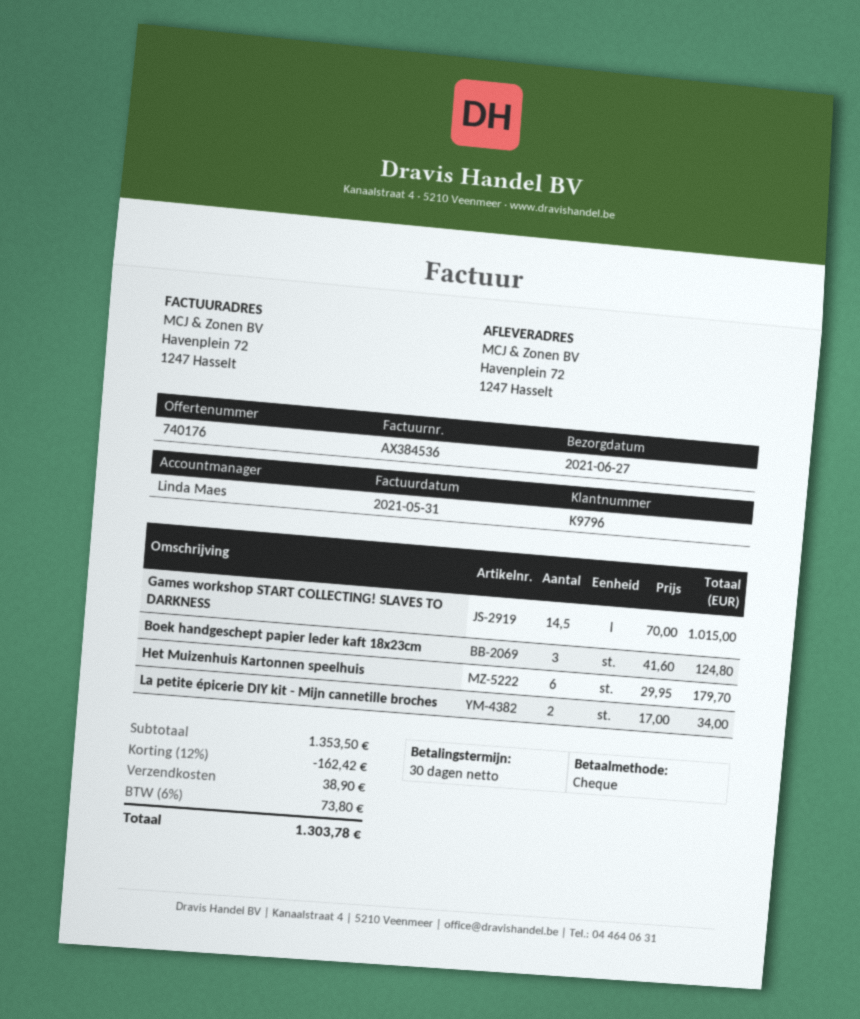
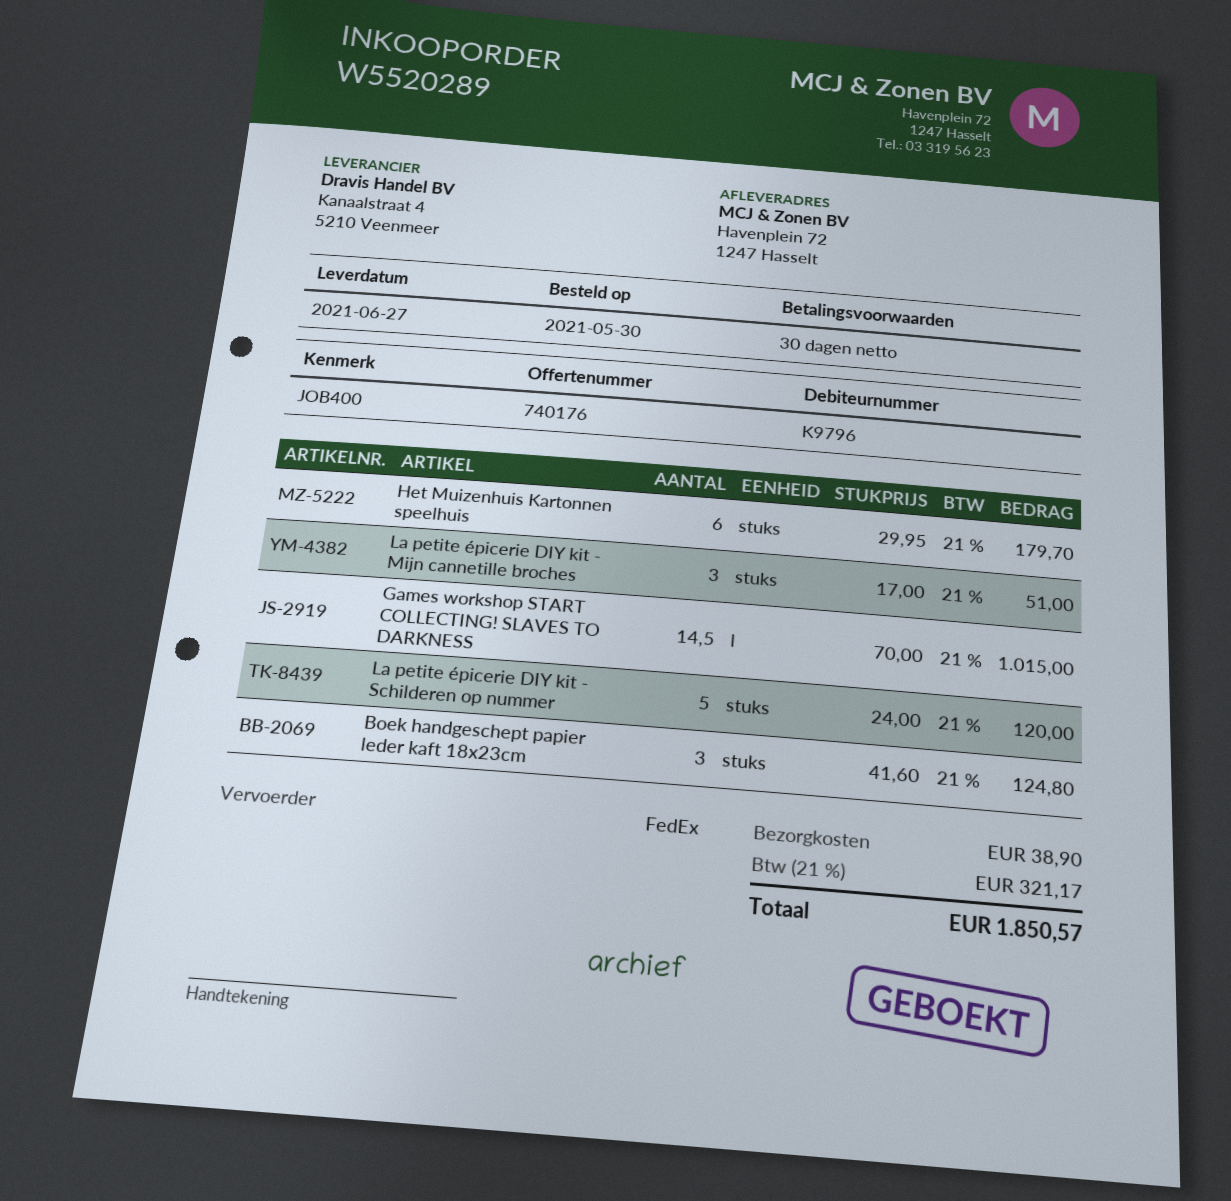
La petite épicerie DIY kit - Mijn cannetille broches: 2 x 17.00 = 34.00 -> 3 x 17.00 = 51.00
La petite épicerie DIY kit - Schilderen op nummer: none -> 5 x 24.00 = 120.00
discount: 12% = 162.42 -> none
tax: 6% = 73.80 -> 21% = 321.17
total: 1303.78 -> 1850.57

